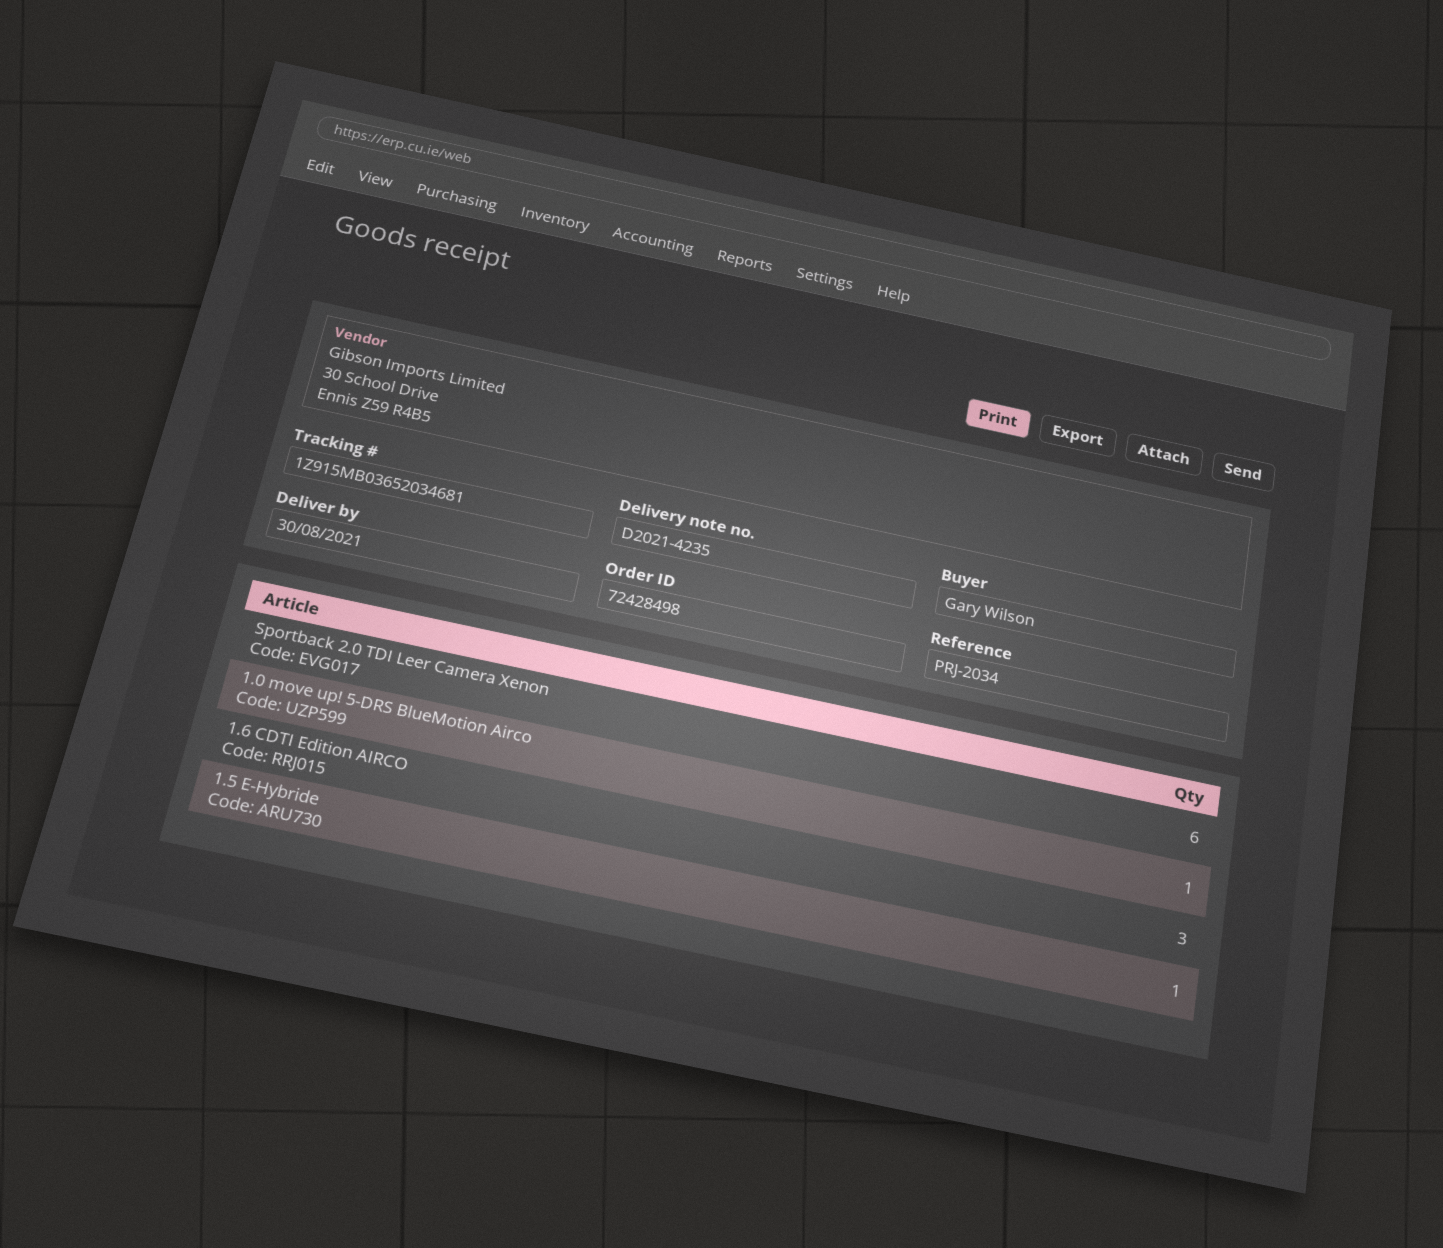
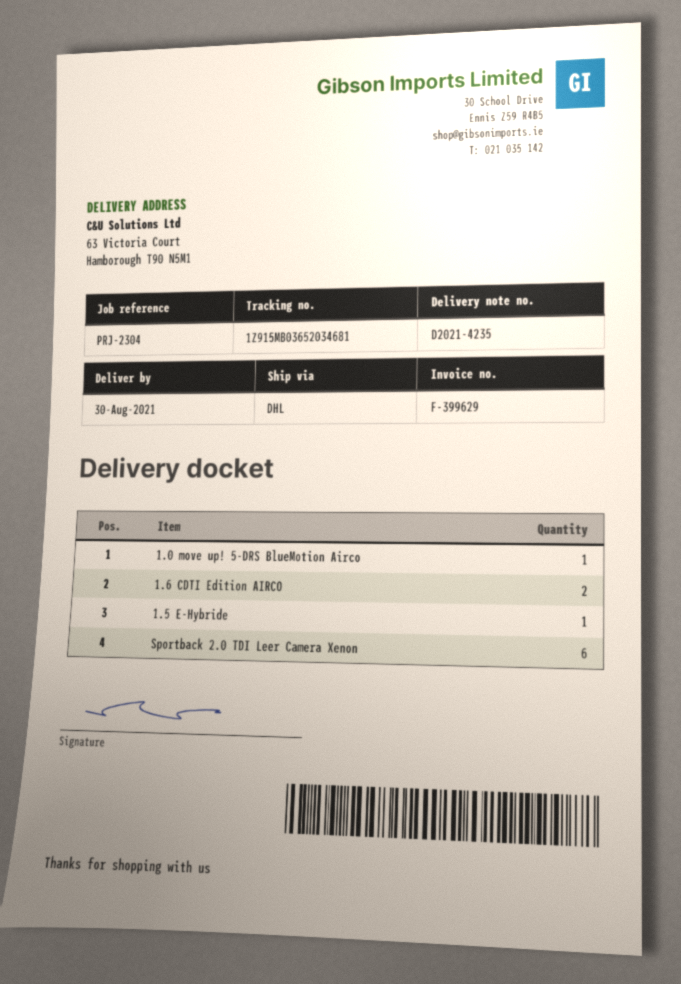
reference: PRJ-2034 -> PRJ-2304
1.6 CDTI Edition AIRCO: 3 -> 2

